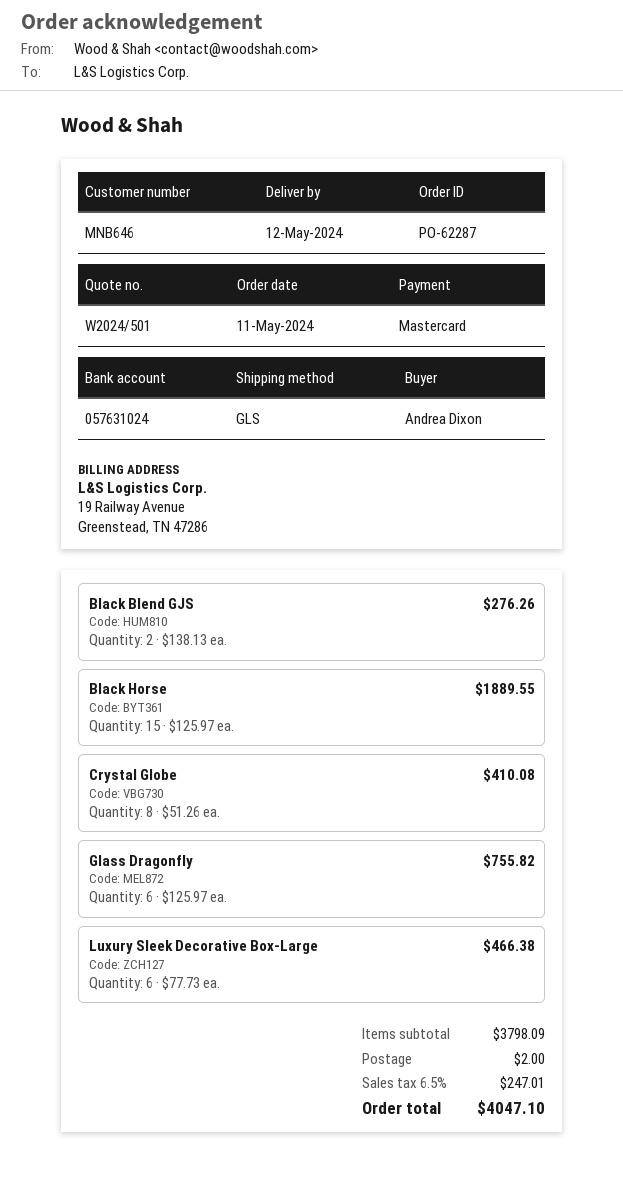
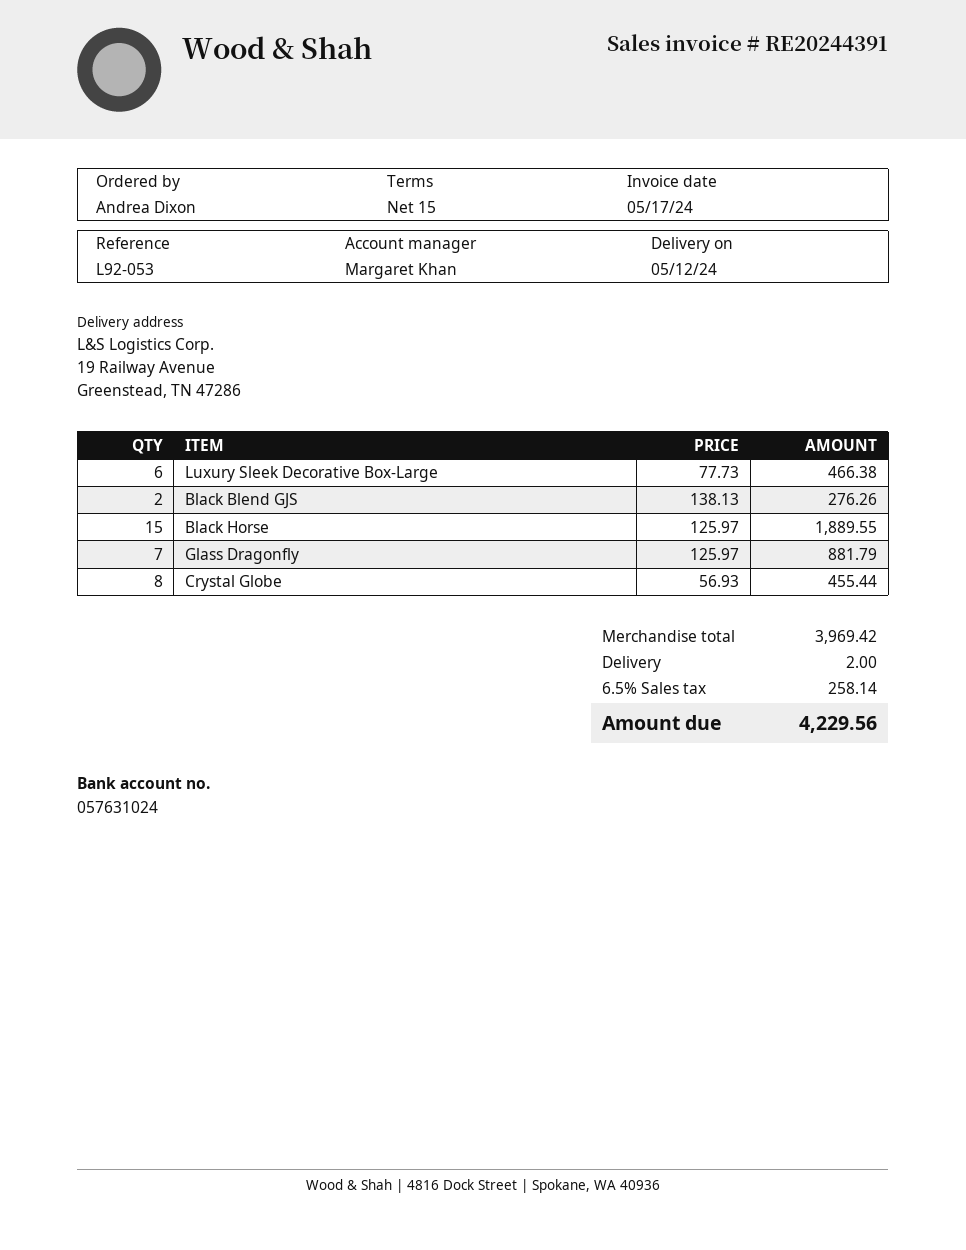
Crystal Globe: 8 x 51.26 = 410.08 -> 8 x 56.93 = 455.44
Glass Dragonfly: 6 x 125.97 = 755.82 -> 7 x 125.97 = 881.79
subtotal: 3798.09 -> 3969.42
tax: 6.5% = 247.01 -> 6.5% = 258.14
total: 4047.10 -> 4229.56

